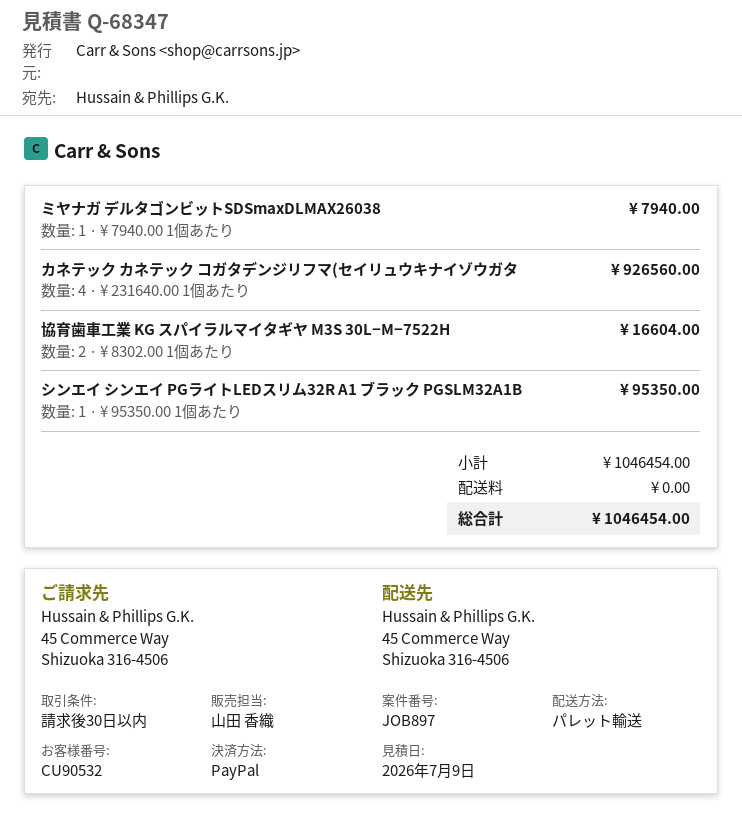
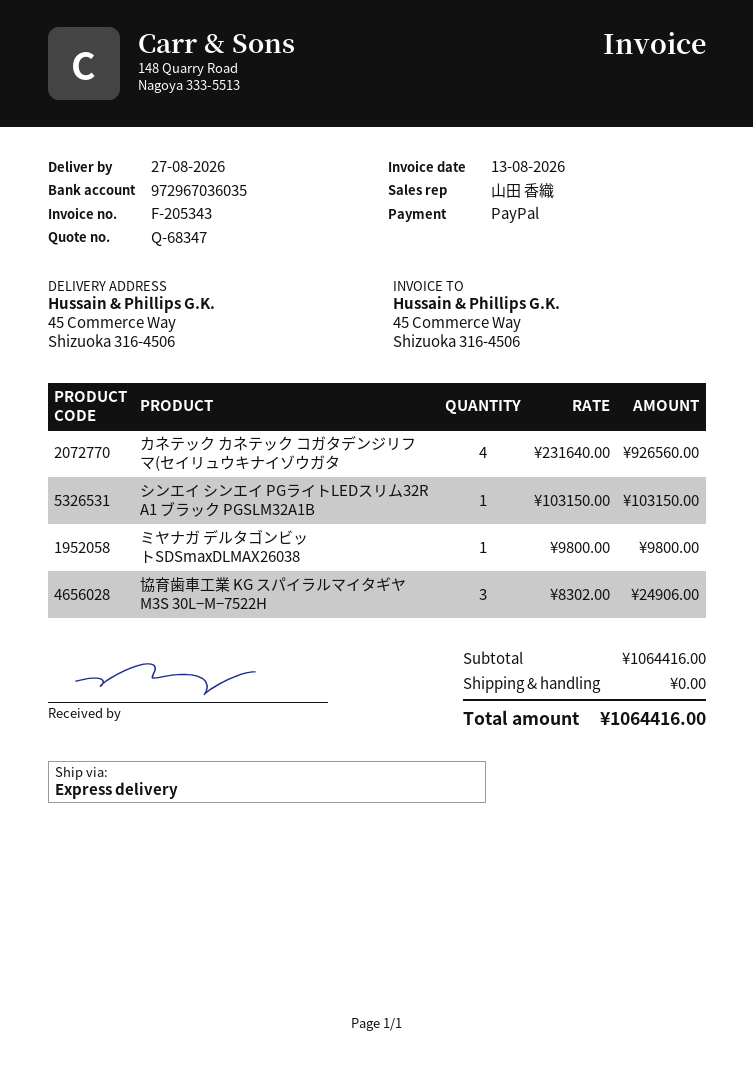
shipping method: pallet freight -> express
ミヤナガ デルタゴンビットSDSmaxDLMAX26038: 1 x 7940.00 = 7940.00 -> 1 x 9800.00 = 9800.00
協育歯車工業 KG スパイラルマイタギヤ M3S 30L−M−7522H: 2 x 8302.00 = 16604.00 -> 3 x 8302.00 = 24906.00
シンエイ シンエイ PGライトLEDスリム32R A1 ブラック PGSLM32A1B: 1 x 95350.00 = 95350.00 -> 1 x 103150.00 = 103150.00
subtotal: 1046454.00 -> 1064416.00
total: 1046454.00 -> 1064416.00

